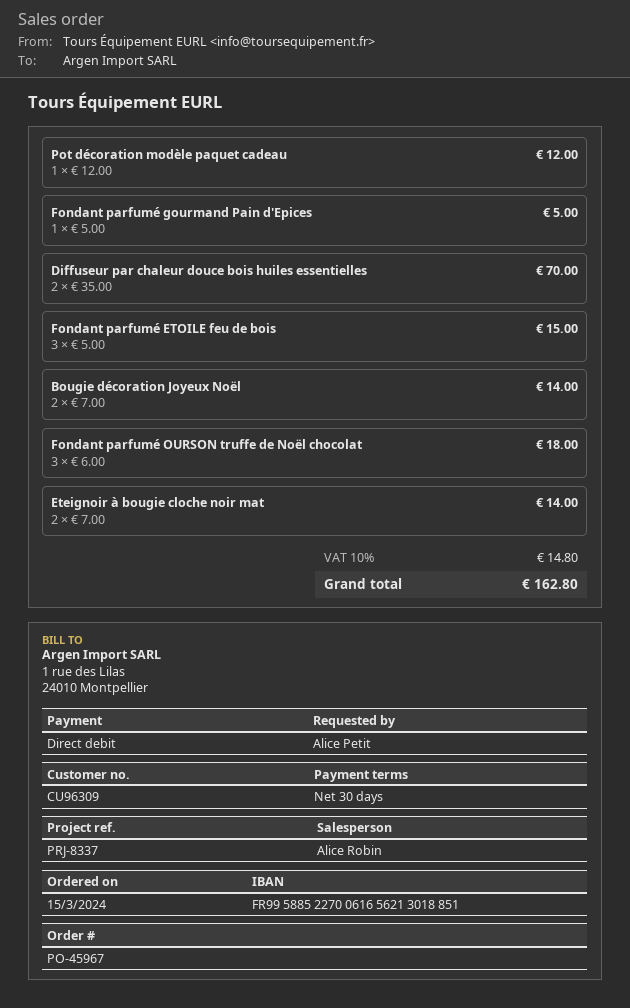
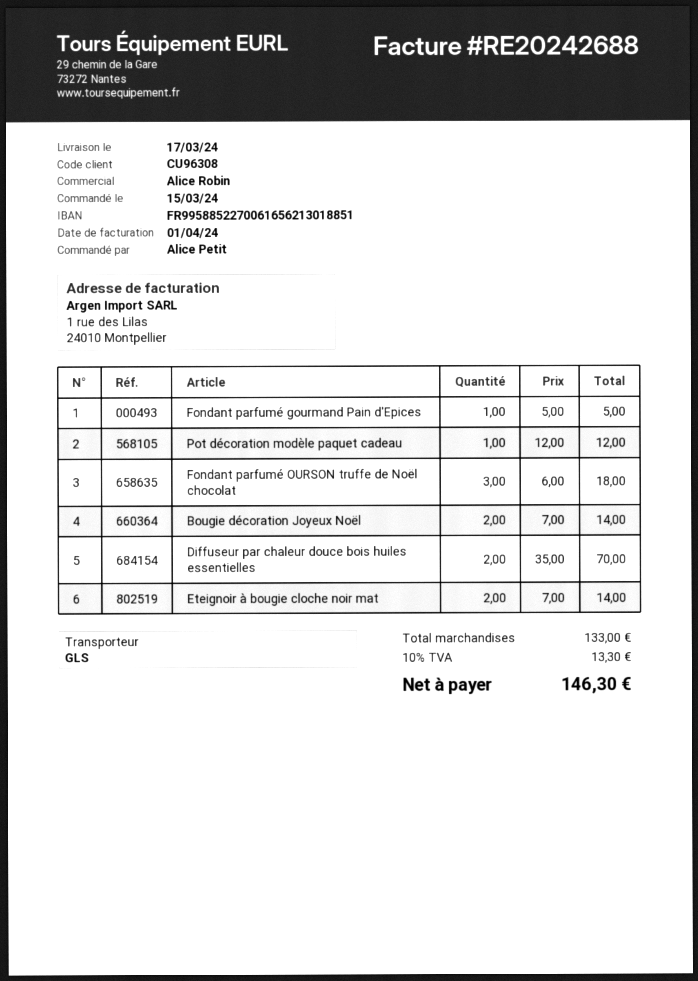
customer number: CU96309 -> CU96308
Fondant parfumé ETOILE feu de bois: 3 x 5.00 = 15.00 -> none
tax: 10% = 14.80 -> 10% = 13.30
total: 162.80 -> 146.30

